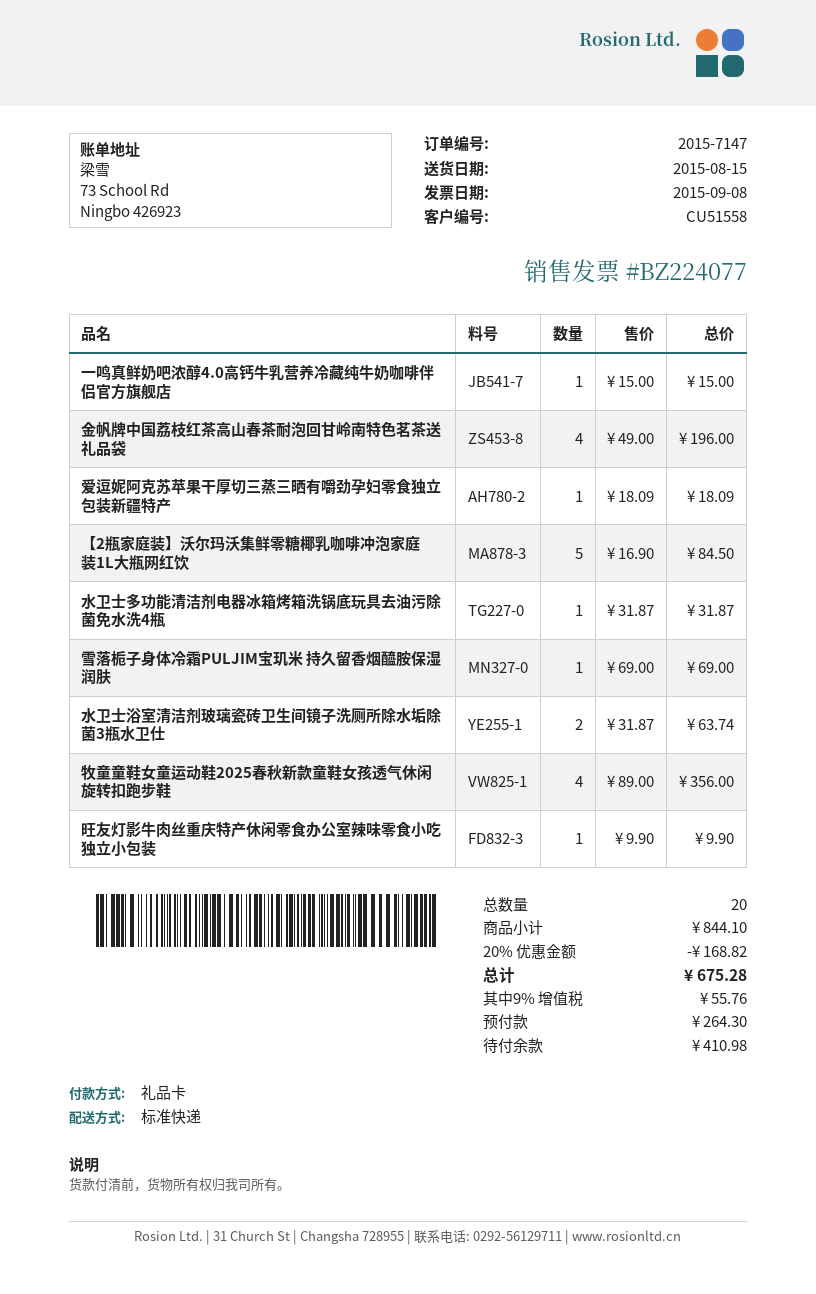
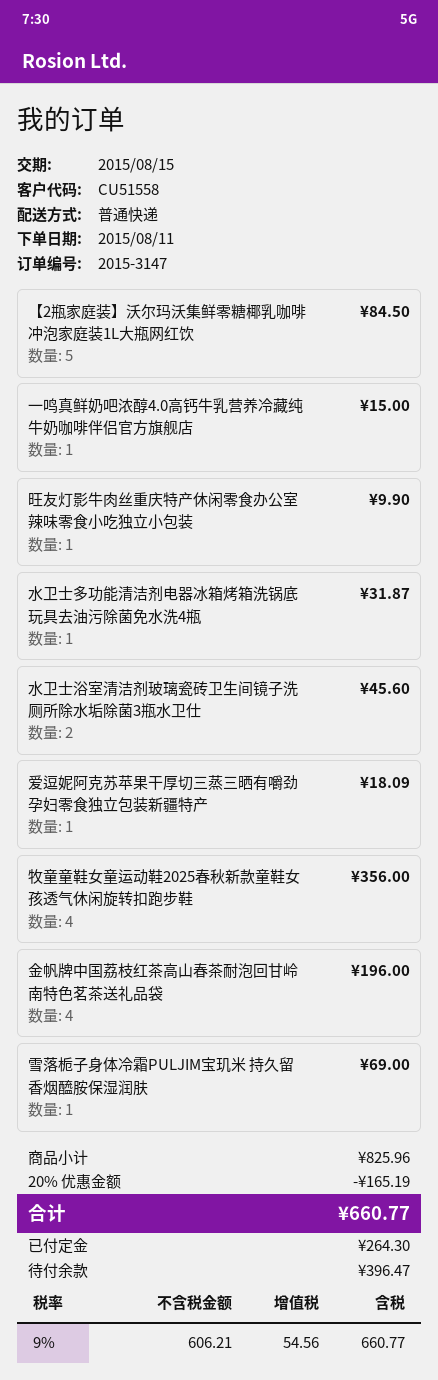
order number: 2015-7147 -> 2015-3147
水卫士浴室清洁剂玻璃瓷砖卫生间镜子洗厕所除水垢除菌3瓶水卫仕: 2 for 63.74 -> 2 for 45.60
subtotal: 844.10 -> 825.96
discount: 20% = 168.82 -> 20% = 165.19
tax: 9% = 55.76 -> 9% = 54.56
total: 675.28 -> 660.77
balance: 410.98 -> 396.47

